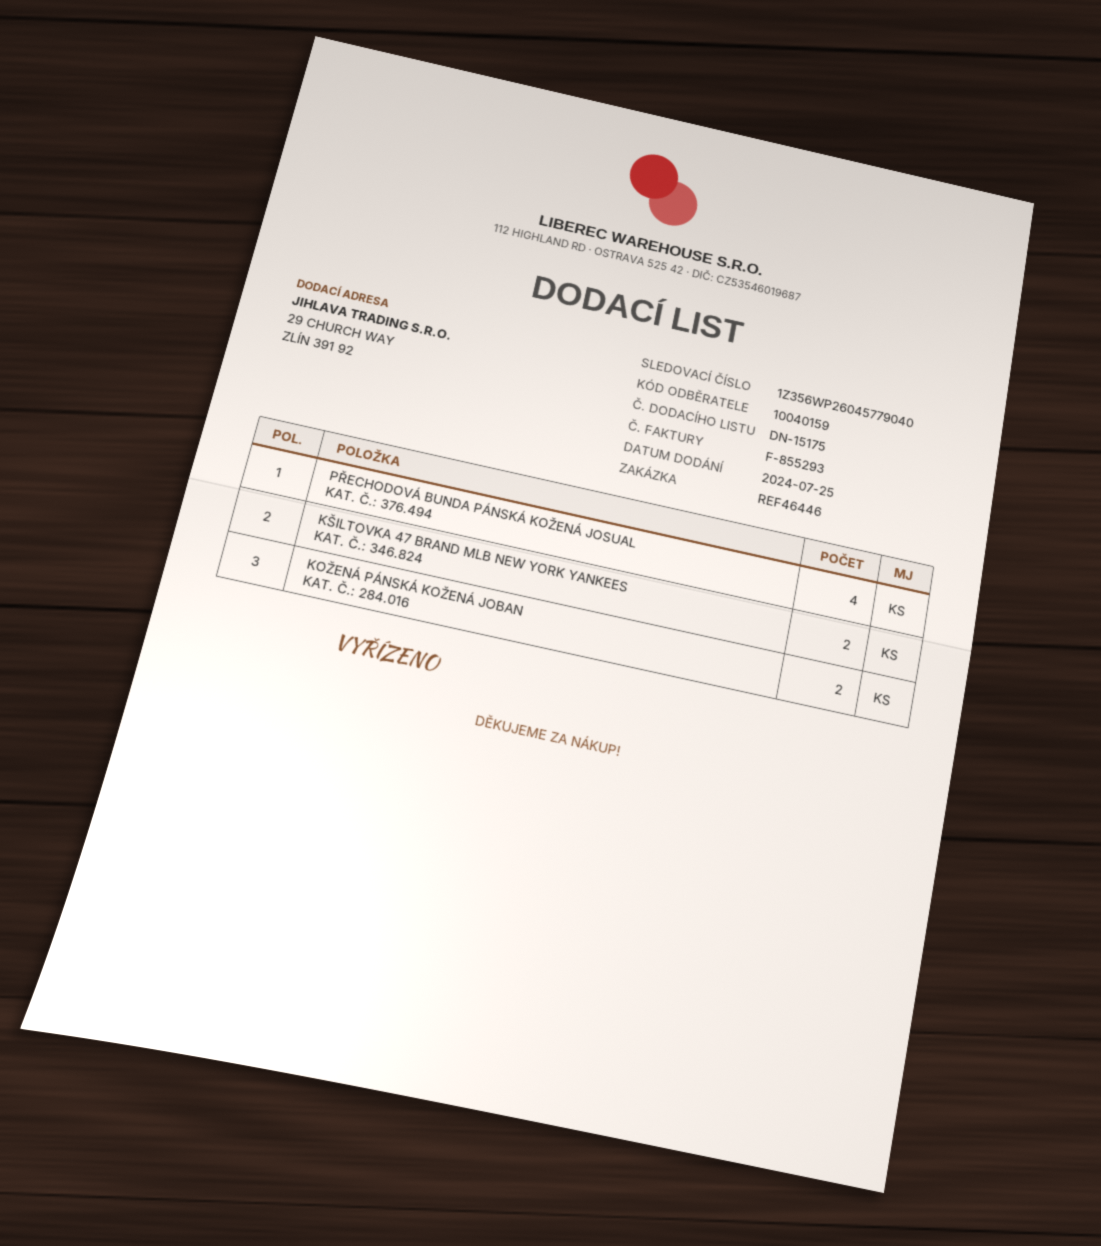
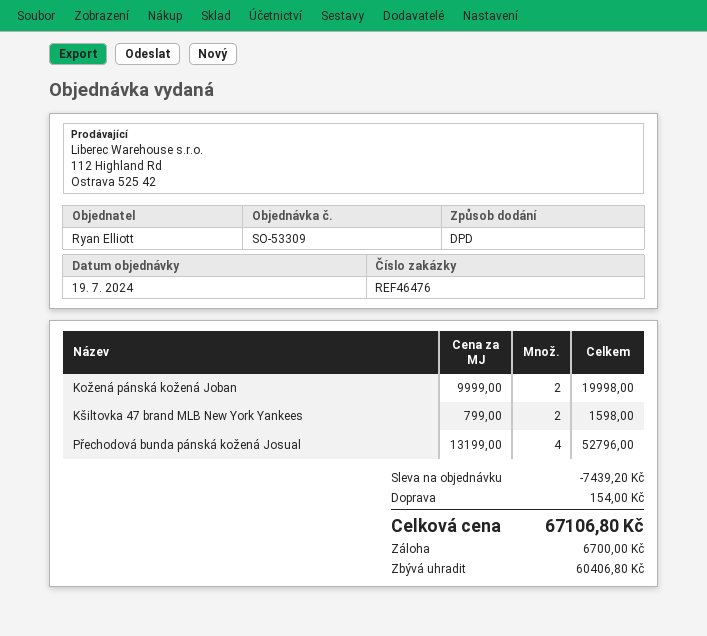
reference: REF46446 -> REF46476

